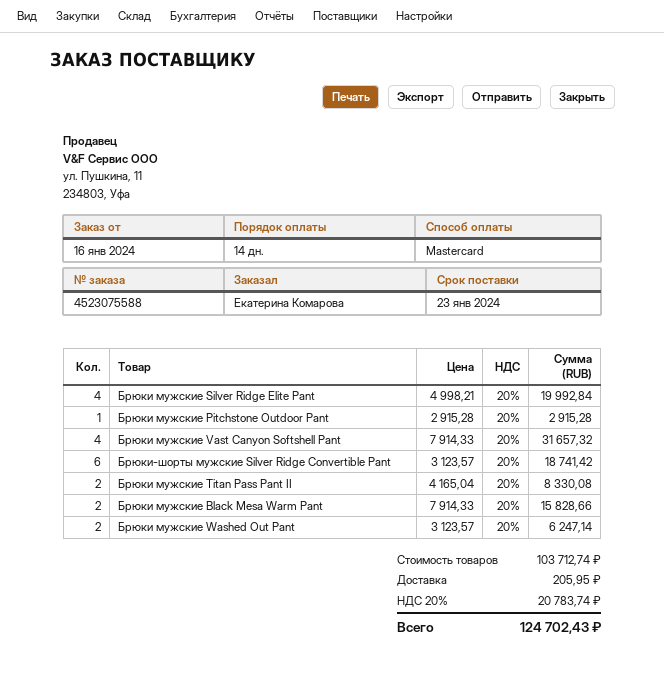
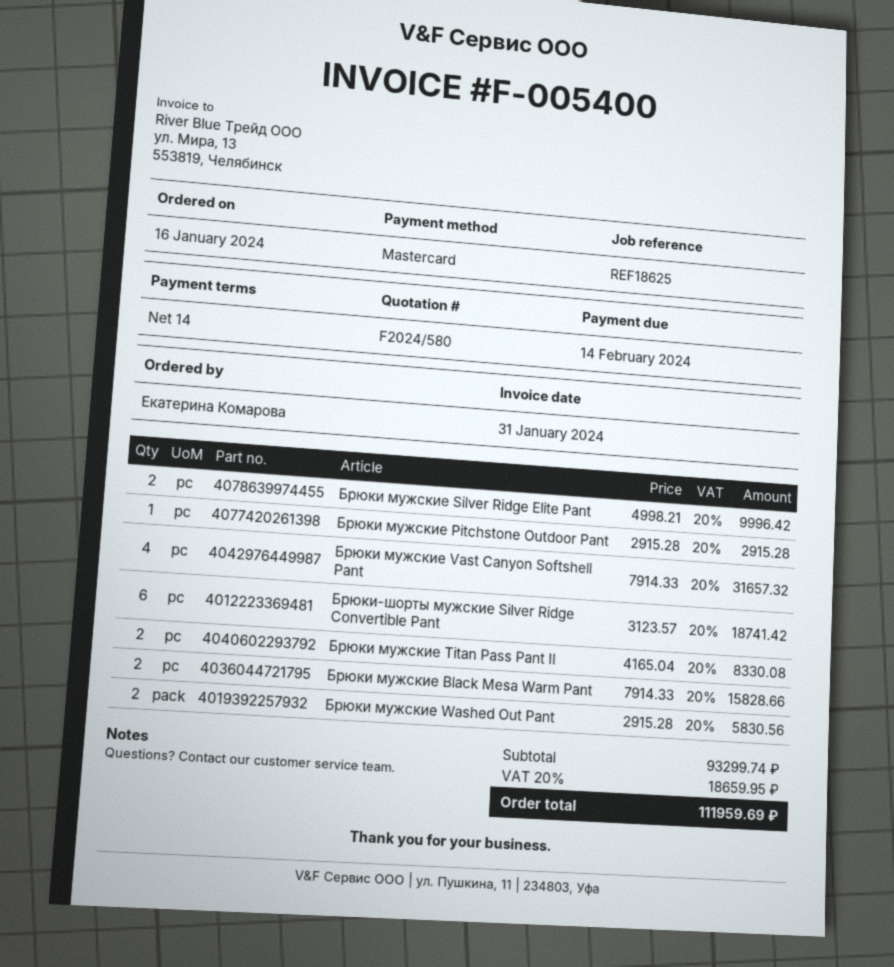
Брюки мужские Silver Ridge Elite Pant: 4 x 4998.21 = 19992.84 -> 2 x 4998.21 = 9996.42
Брюки мужские Washed Out Pant: 2 x 3123.57 = 6247.14 -> 2 x 2915.28 = 5830.56
subtotal: 103712.74 -> 93299.74
shipping: 205.95 -> none
tax: 20% = 20783.74 -> 20% = 18659.95
total: 124702.43 -> 111959.69

